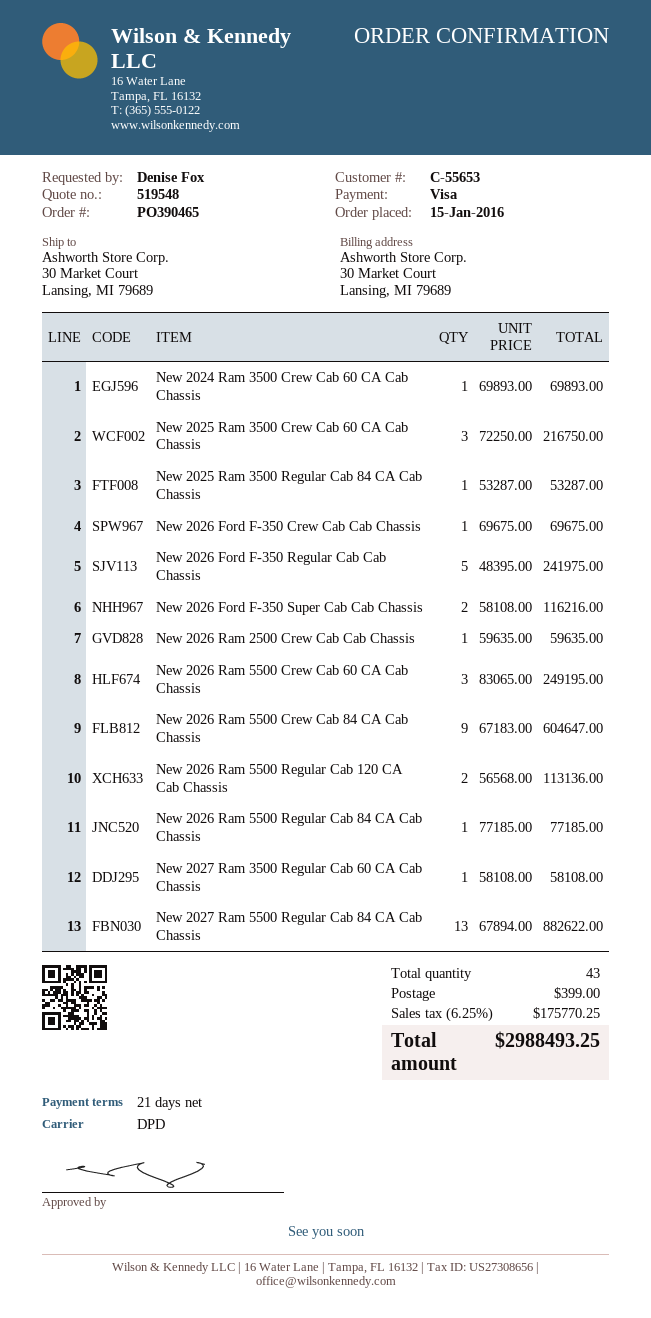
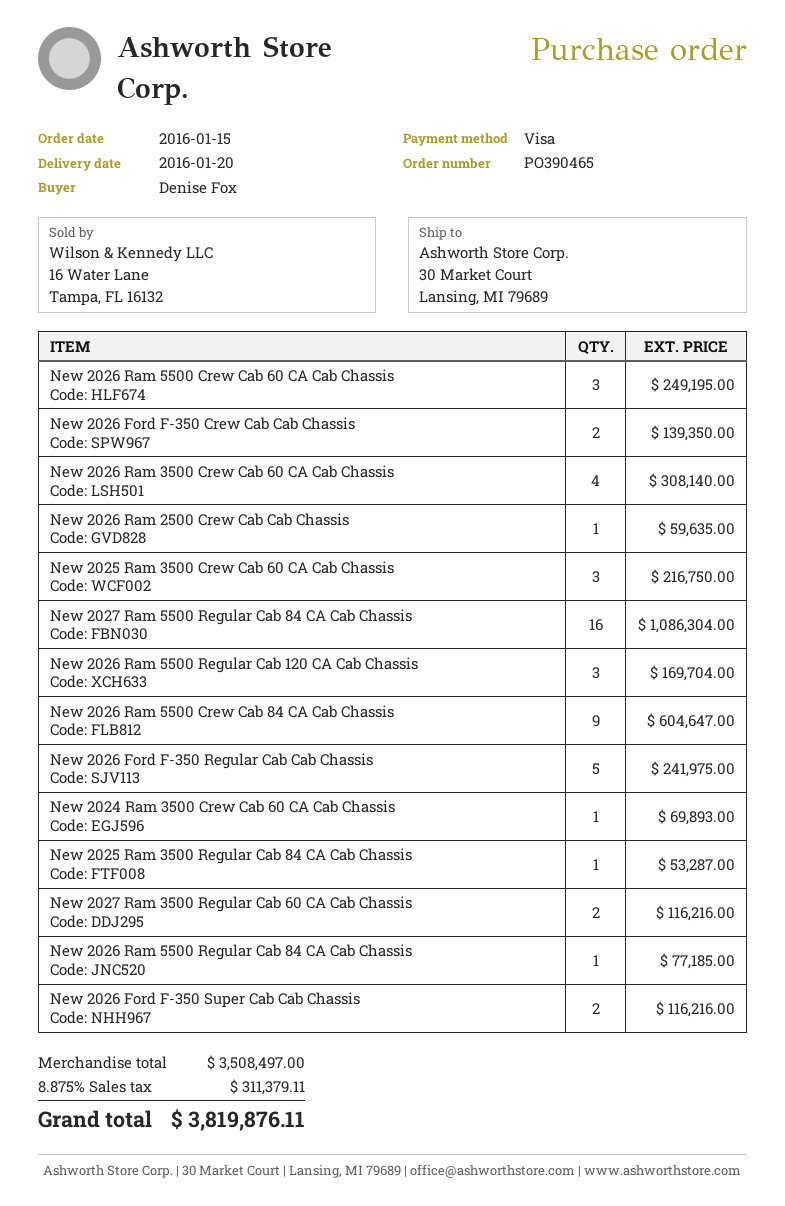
New 2026 Ford F-350 Crew Cab Cab Chassis: 1 for 69675.00 -> 2 for 139350.00
New 2026 Ram 5500 Regular Cab 120 CA Cab Chassis: 2 for 113136.00 -> 3 for 169704.00
New 2027 Ram 3500 Regular Cab 60 CA Cab Chassis: 1 for 58108.00 -> 2 for 116216.00
New 2027 Ram 5500 Regular Cab 84 CA Cab Chassis: 13 for 882622.00 -> 16 for 1086304.00
New 2026 Ram 3500 Crew Cab 60 CA Cab Chassis: none -> 4 for 308140.00
shipping: 399.00 -> none
tax: 6.25% = 175770.25 -> 8.875% = 311379.11
total: 2988493.25 -> 3819876.11

